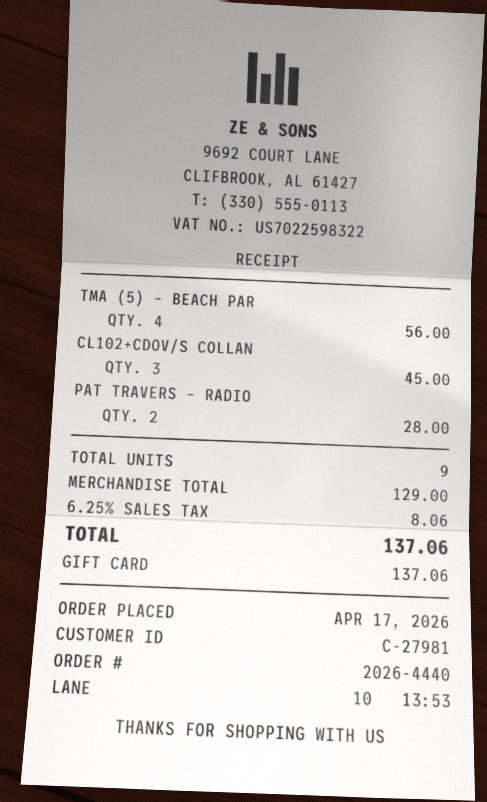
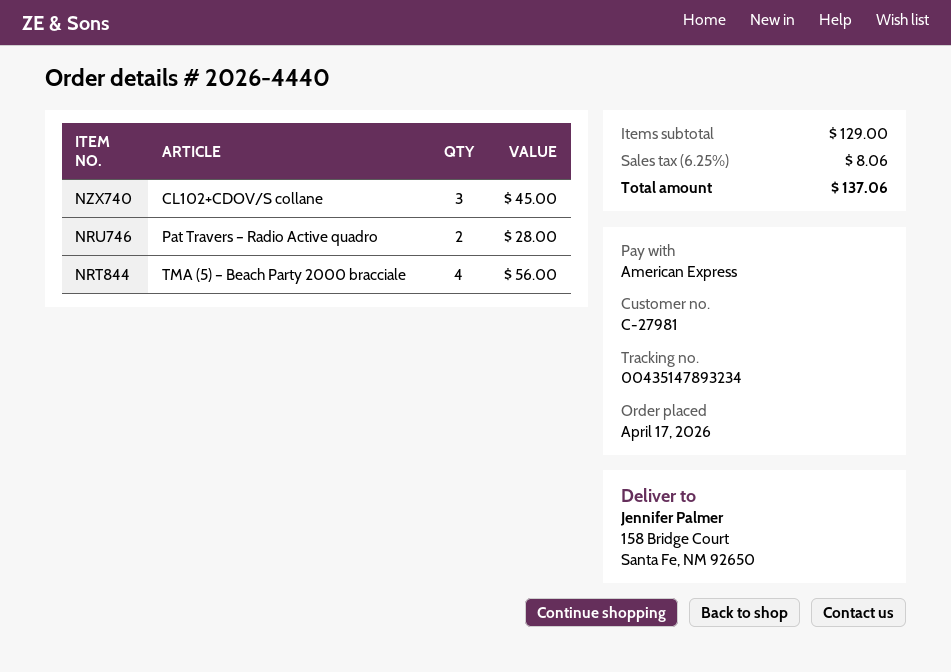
payment method: gift card -> American Express

